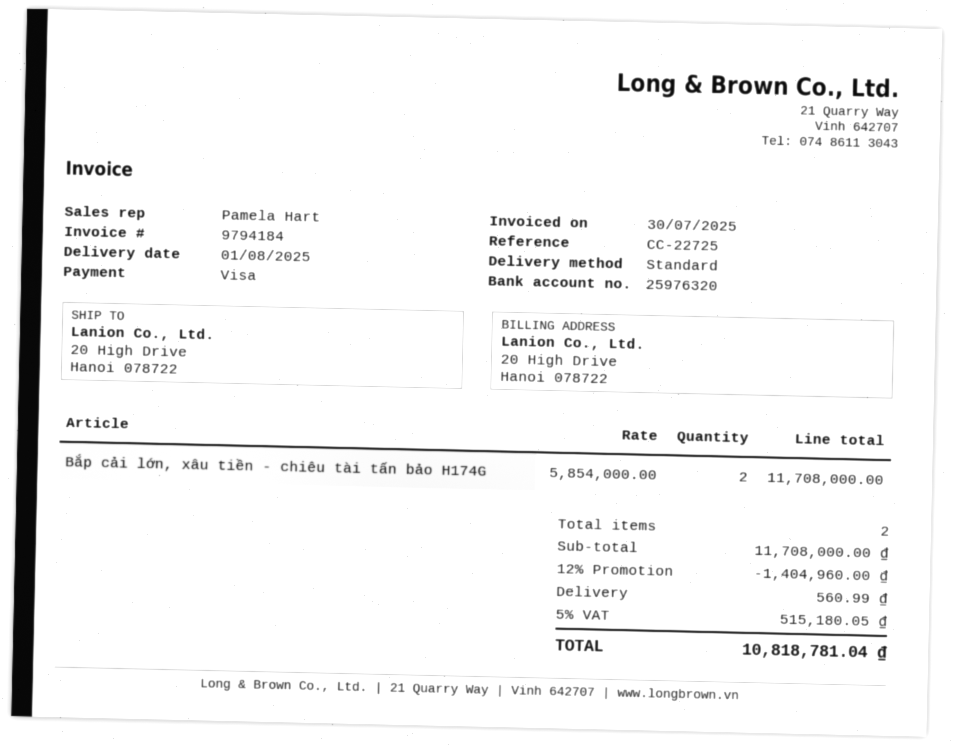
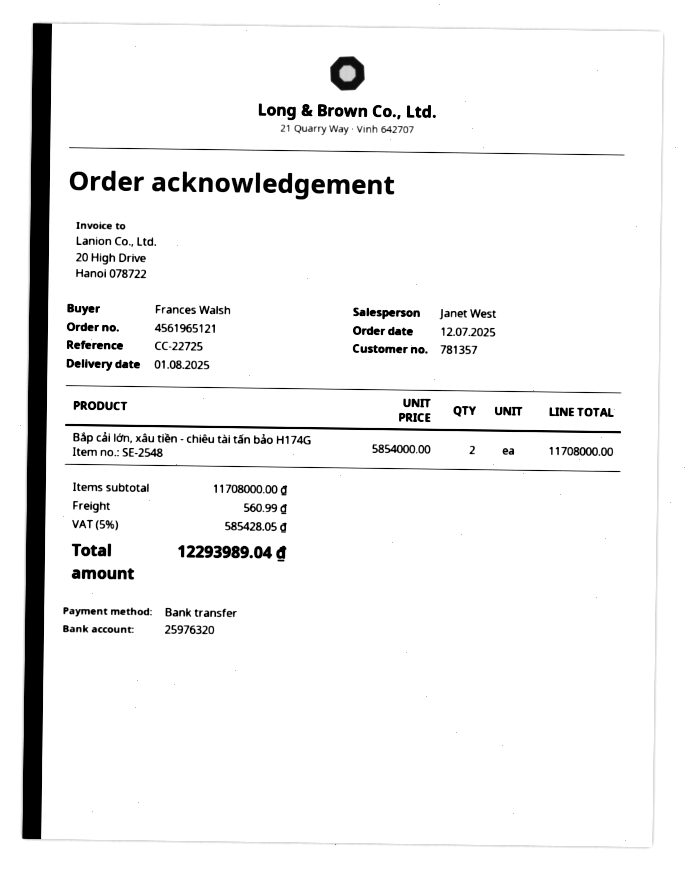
sales rep: Pamela Hart -> Janet West
payment method: Visa -> bank transfer
discount: 12% = 1404960.00 -> none
tax: 5% = 515180.05 -> 5% = 585428.05
total: 10818781.04 -> 12293989.04

